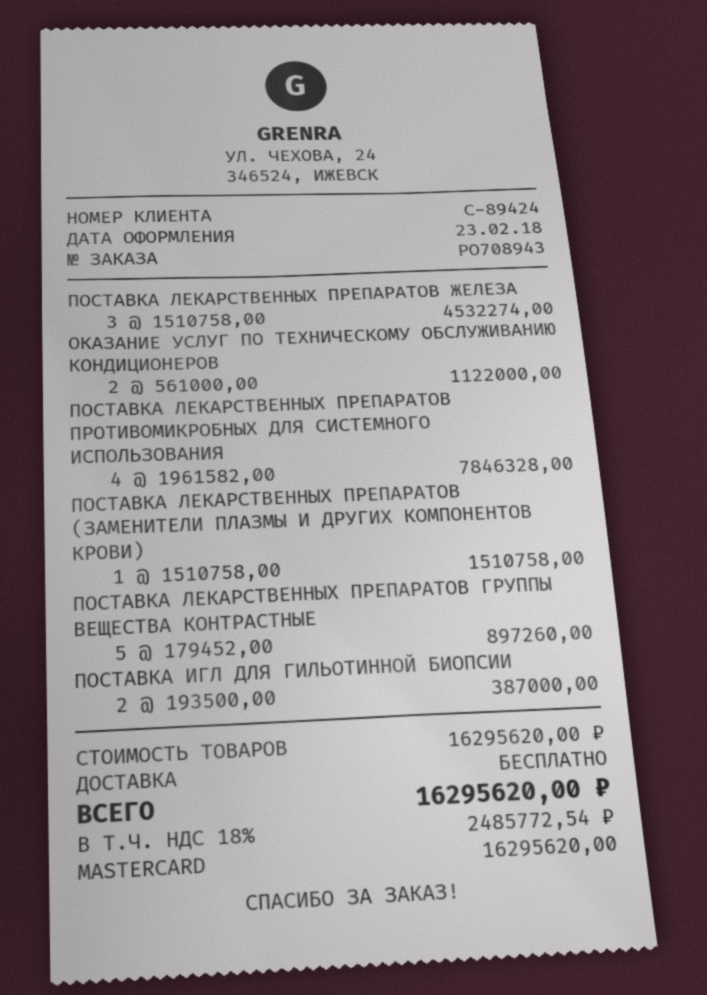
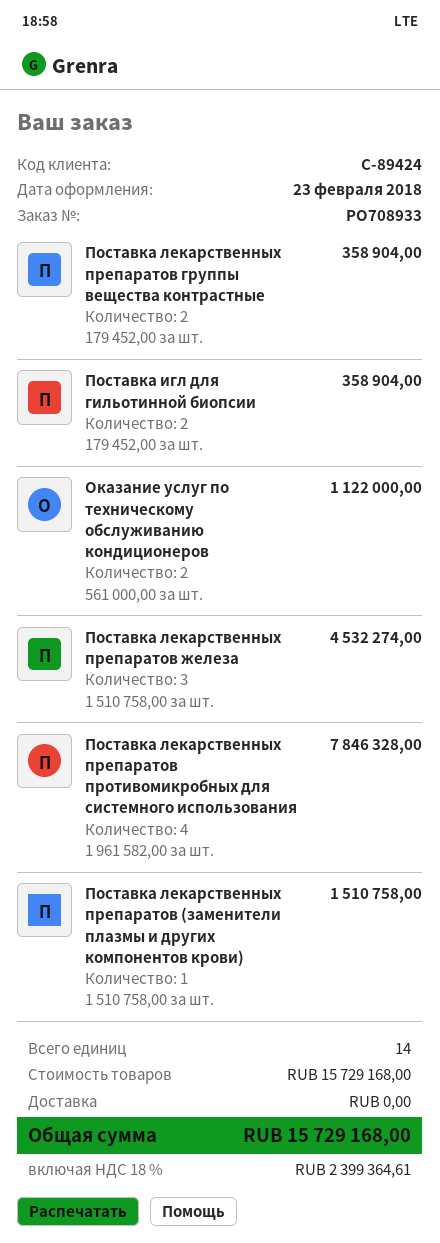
order number: PO708943 -> PO708933
ПОСТАВКА ЛЕКАРСТВЕННЫХ ПРЕПАРАТОВ ГРУППЫ ВЕЩЕСТВА КОНТРАСТНЫЕ: 5 x 179452.00 = 897260.00 -> 2 x 179452.00 = 358904.00
ПОСТАВКА ИГЛ ДЛЯ ГИЛЬОТИННОЙ БИОПСИИ: 2 x 193500.00 = 387000.00 -> 2 x 179452.00 = 358904.00
subtotal: 16295620.00 -> 15729168.00
tax: 18% = 2485772.54 -> 18% = 2399364.61
total: 16295620.00 -> 15729168.00

